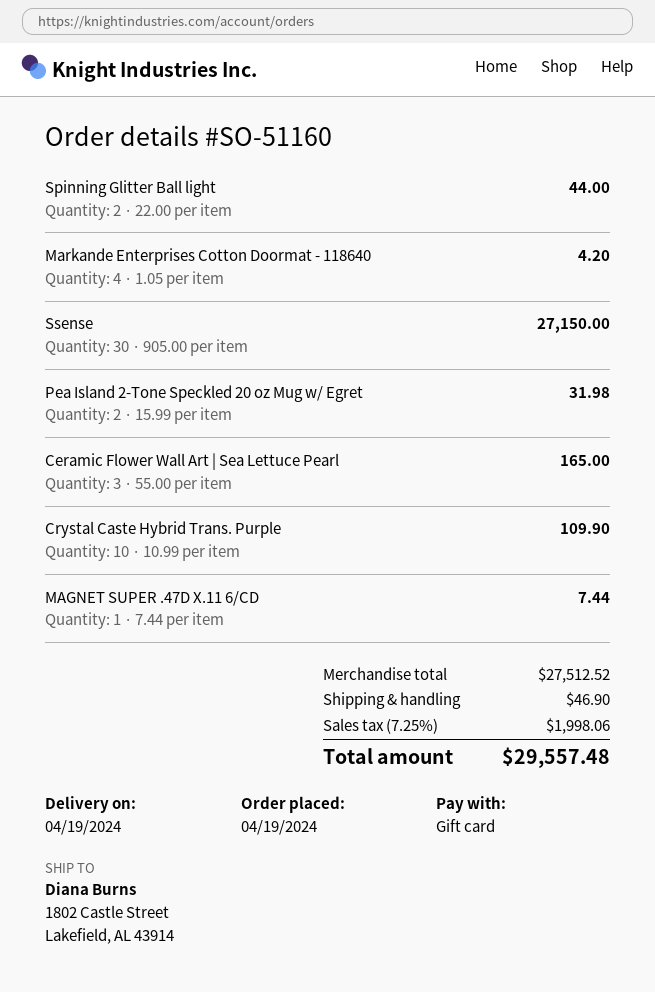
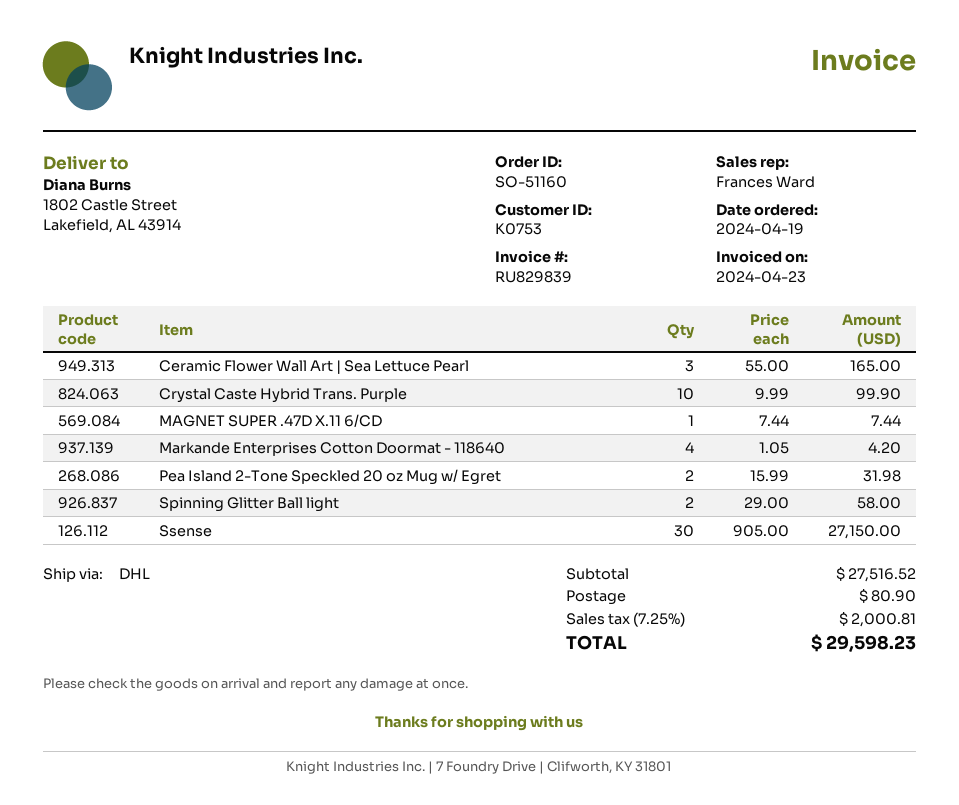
Spinning Glitter Ball light: 2 x 22.00 = 44.00 -> 2 x 29.00 = 58.00
Crystal Caste Hybrid Trans. Purple: 10 x 10.99 = 109.90 -> 10 x 9.99 = 99.90
subtotal: 27512.52 -> 27516.52
shipping: 46.90 -> 80.90
tax: 7.25% = 1998.06 -> 7.25% = 2000.81
total: 29557.48 -> 29598.23

